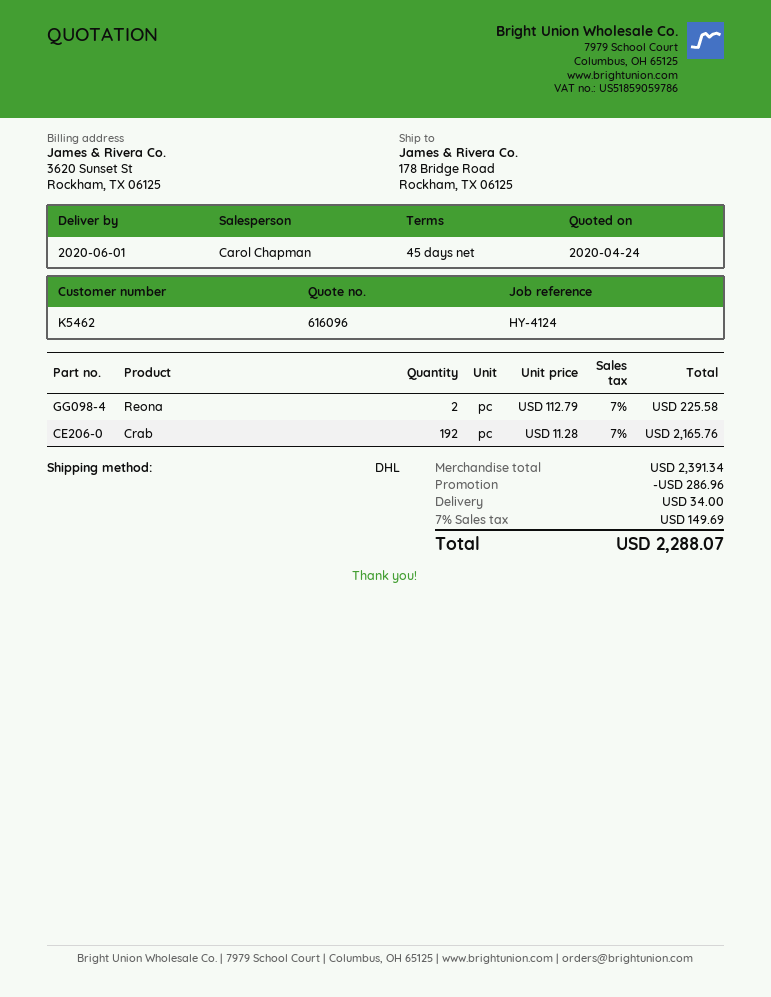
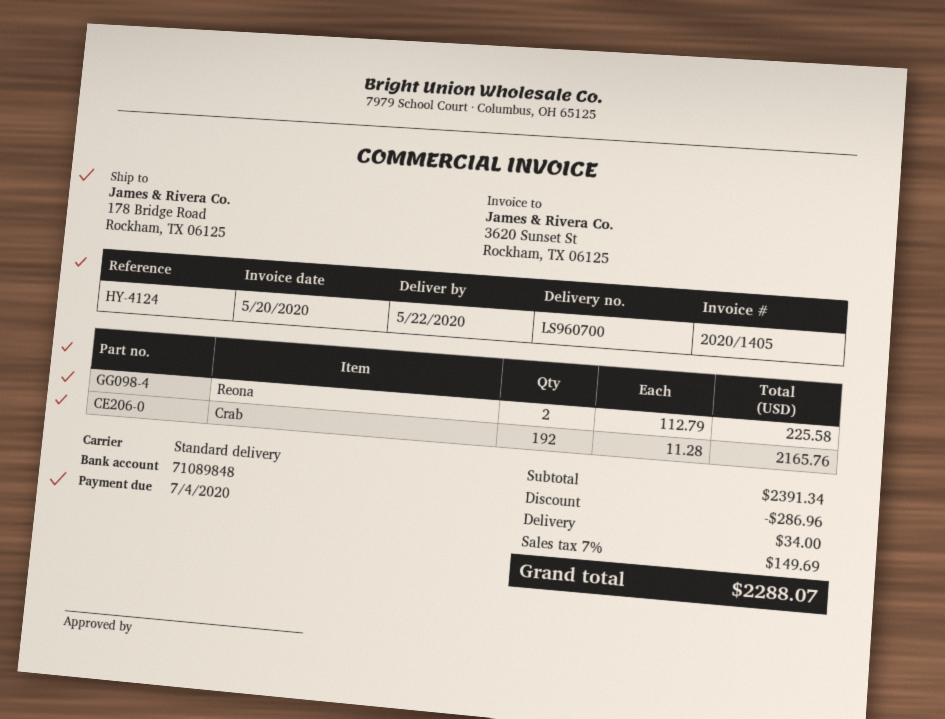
delivery date: 2020-06-01 -> 2020-05-22
shipping method: DHL -> standard

